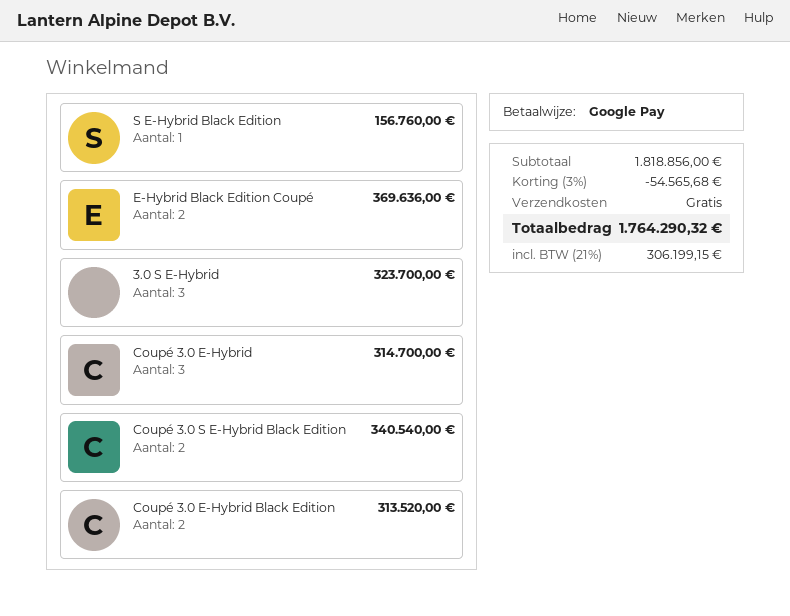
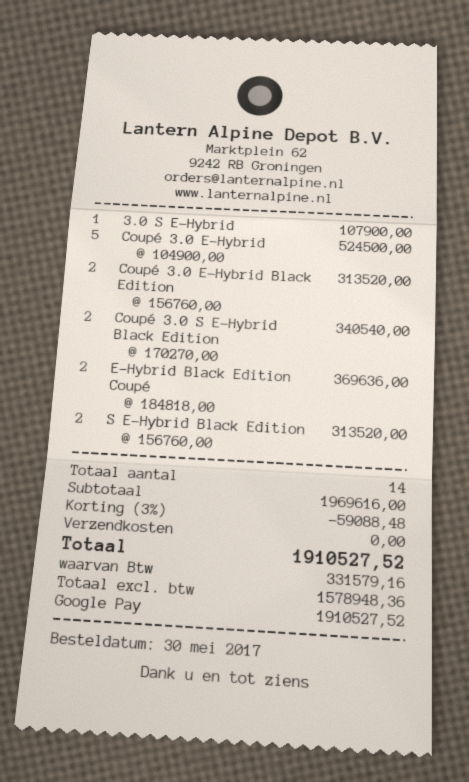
S E-Hybrid Black Edition: 1 for 156760.00 -> 2 for 313520.00
3.0 S E-Hybrid: 3 for 323700.00 -> 1 for 107900.00
Coupé 3.0 E-Hybrid: 3 for 314700.00 -> 5 for 524500.00
subtotal: 1818856.00 -> 1969616.00
discount: 3% = 54565.68 -> 3% = 59088.48
tax: 306199.15 -> 331579.16
total: 1764290.32 -> 1910527.52

